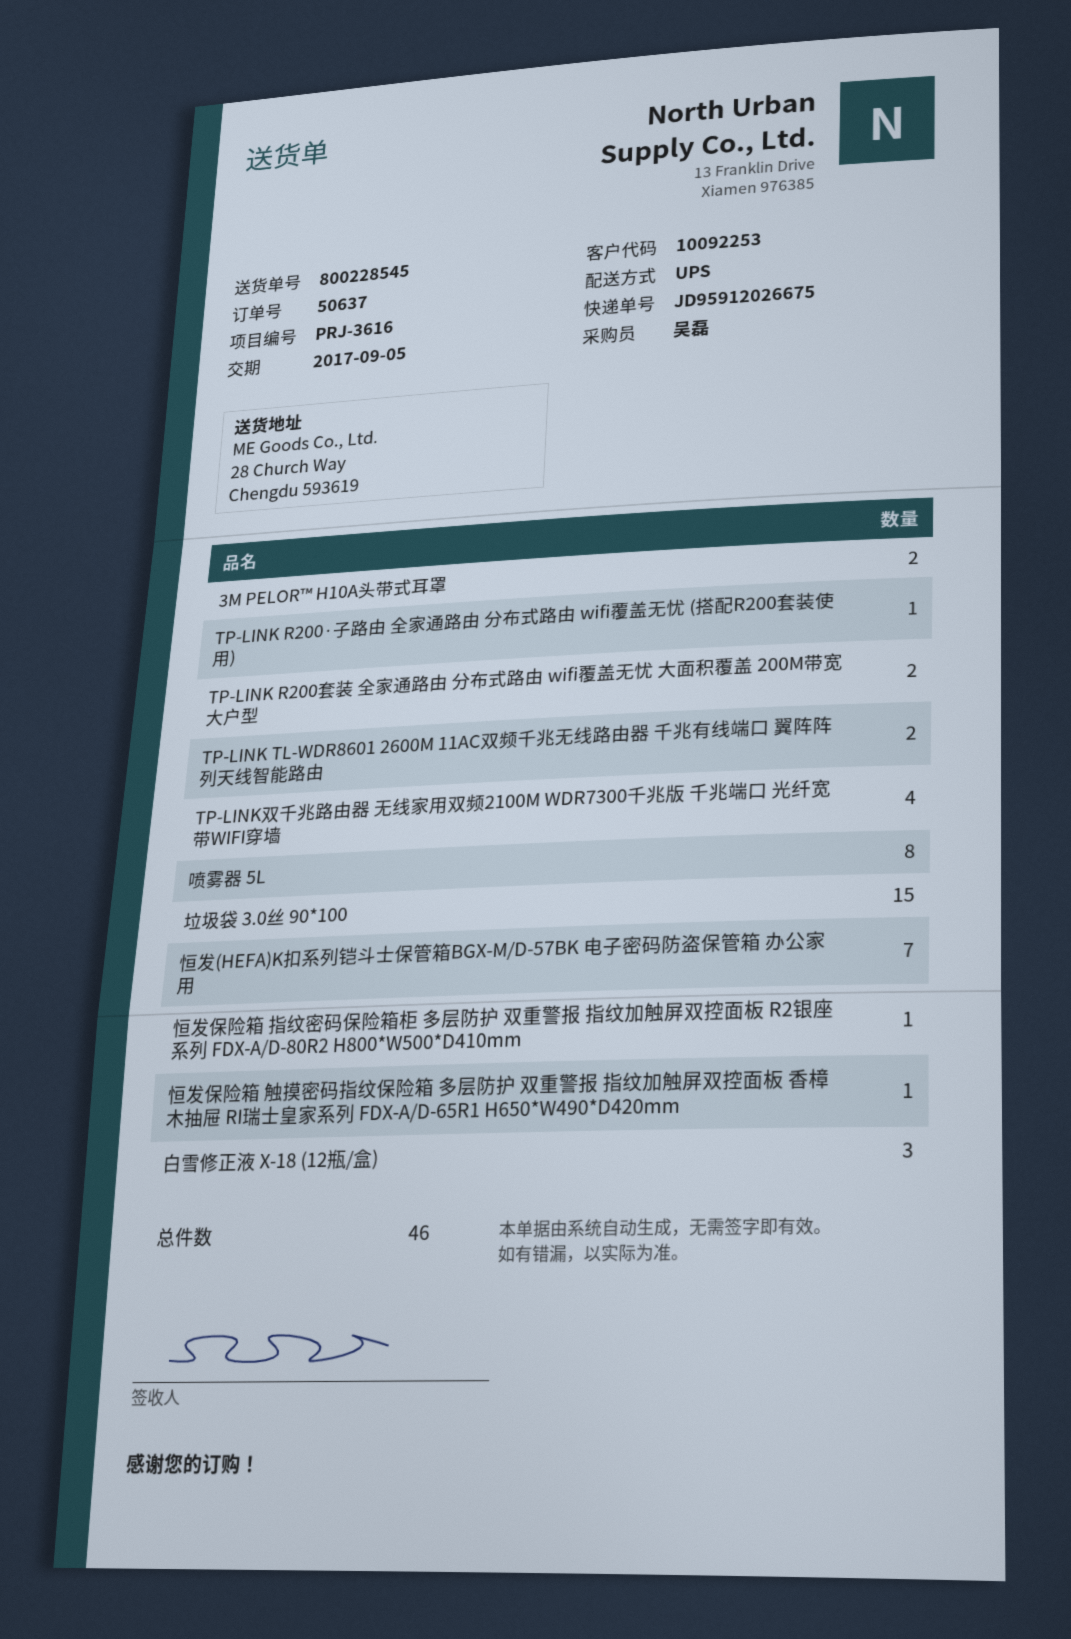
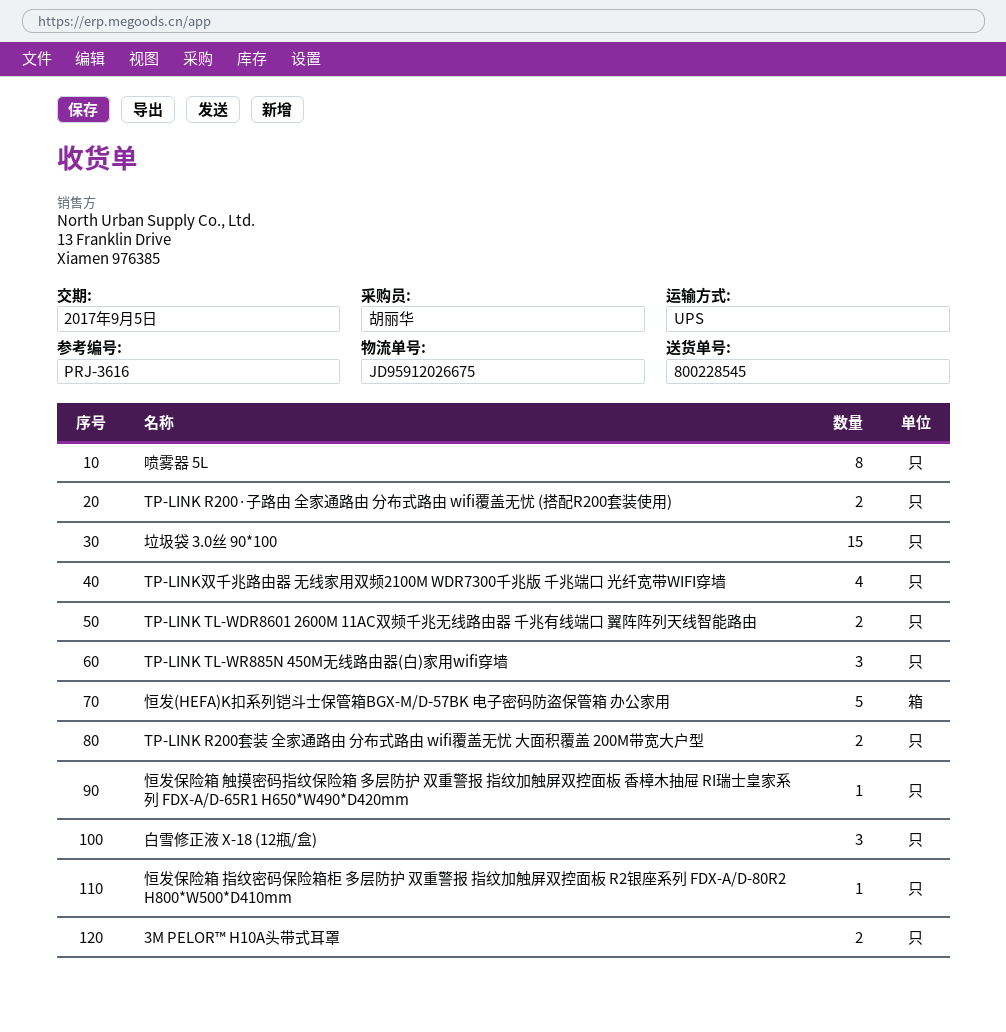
ordered by: 吴磊 -> 胡丽华
TP-LINK R200·子路由 全家通路由 分布式路由 wifi覆盖无忧 (搭配R200套装使用): 1 -> 2
恒发(HEFA)K扣系列铠斗士保管箱BGX-M/D-57BK 电子密码防盗保管箱 办公家用: 7 -> 5
TP-LINK TL-WR885N 450M无线路由器(白)家用wifi穿墙: none -> 3

